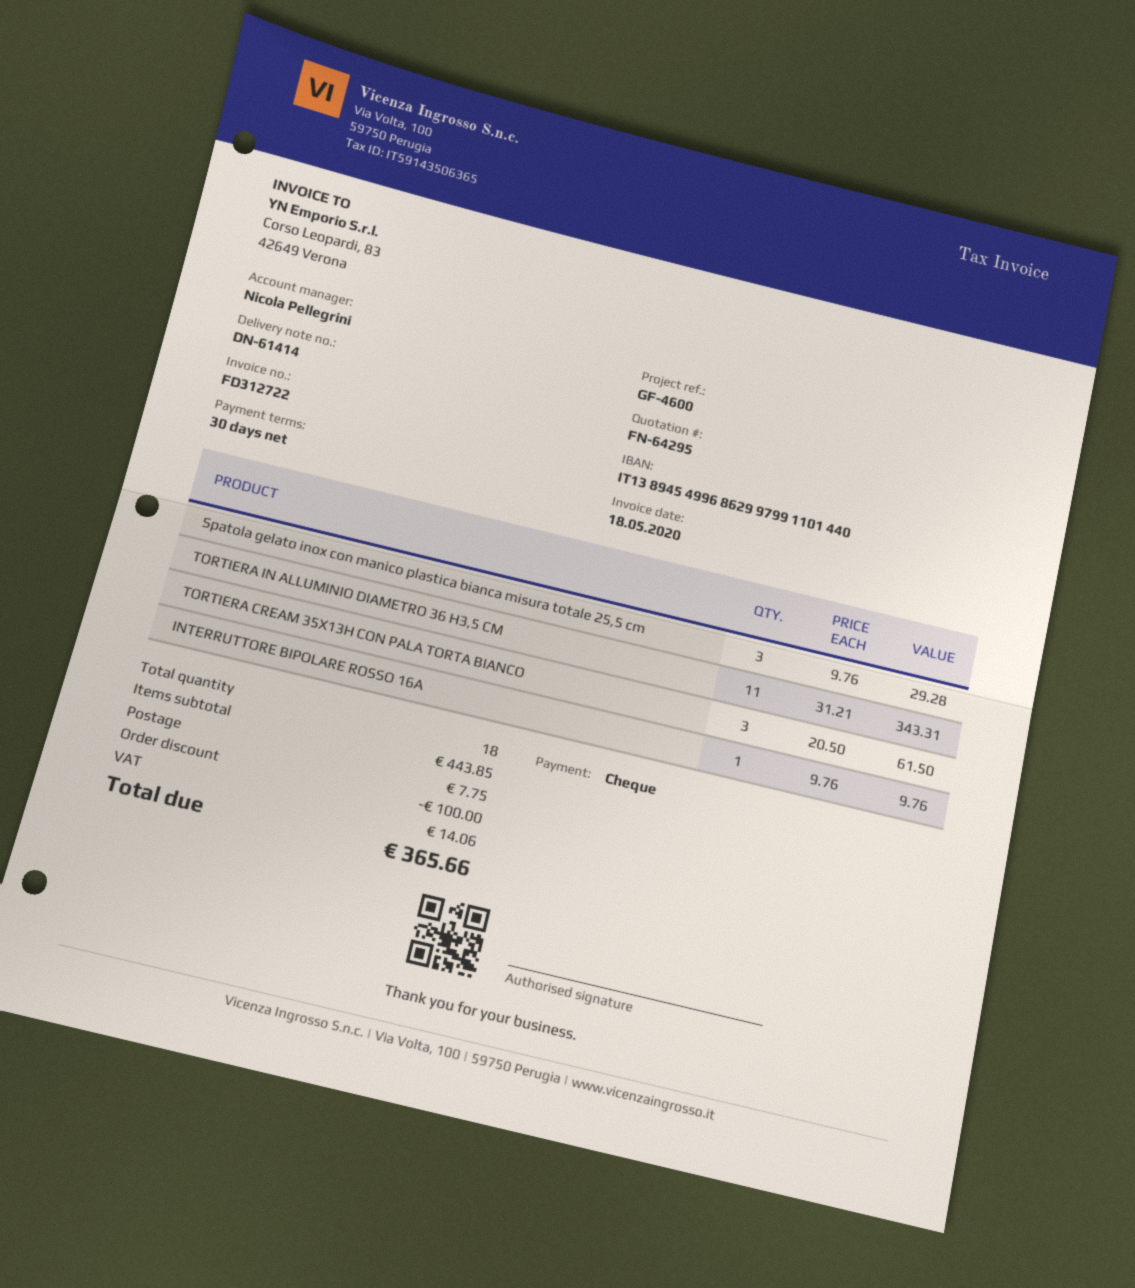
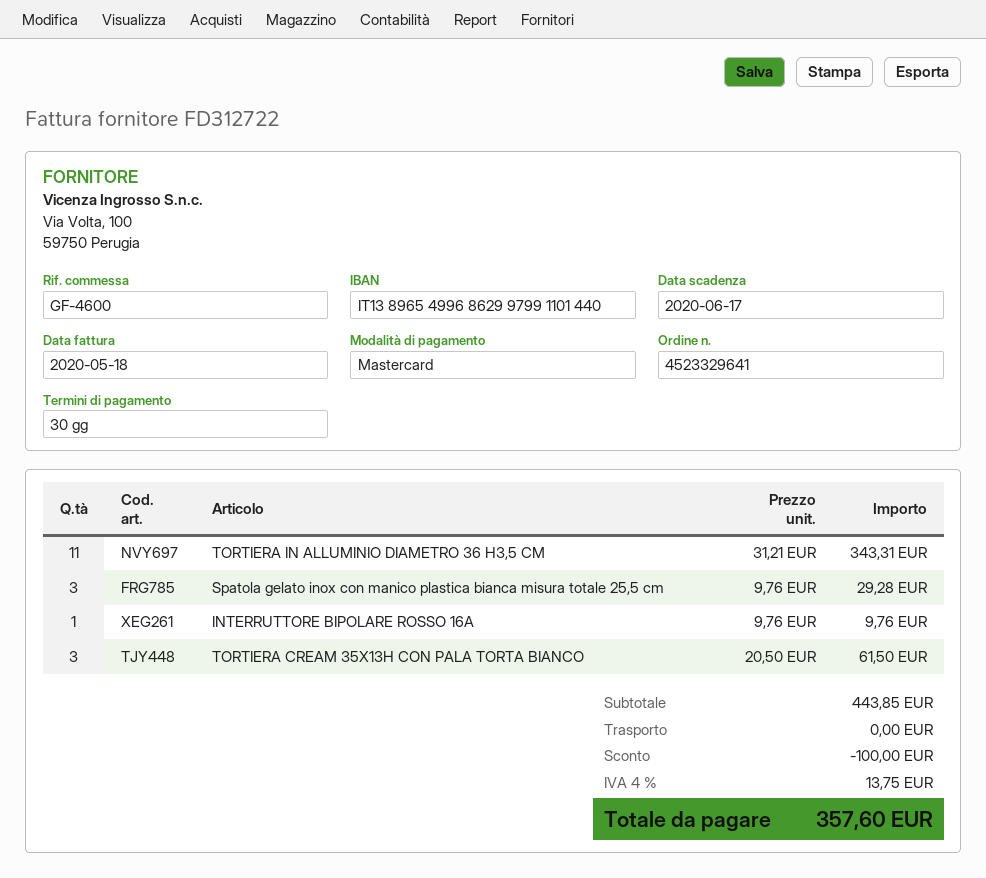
payment method: cheque -> Mastercard
bank account: IT1389454996862997991101440 -> IT1389654996862997991101440
shipping: 7.75 -> 0.00
tax: 14.06 -> 13.75
total: 365.66 -> 357.60

